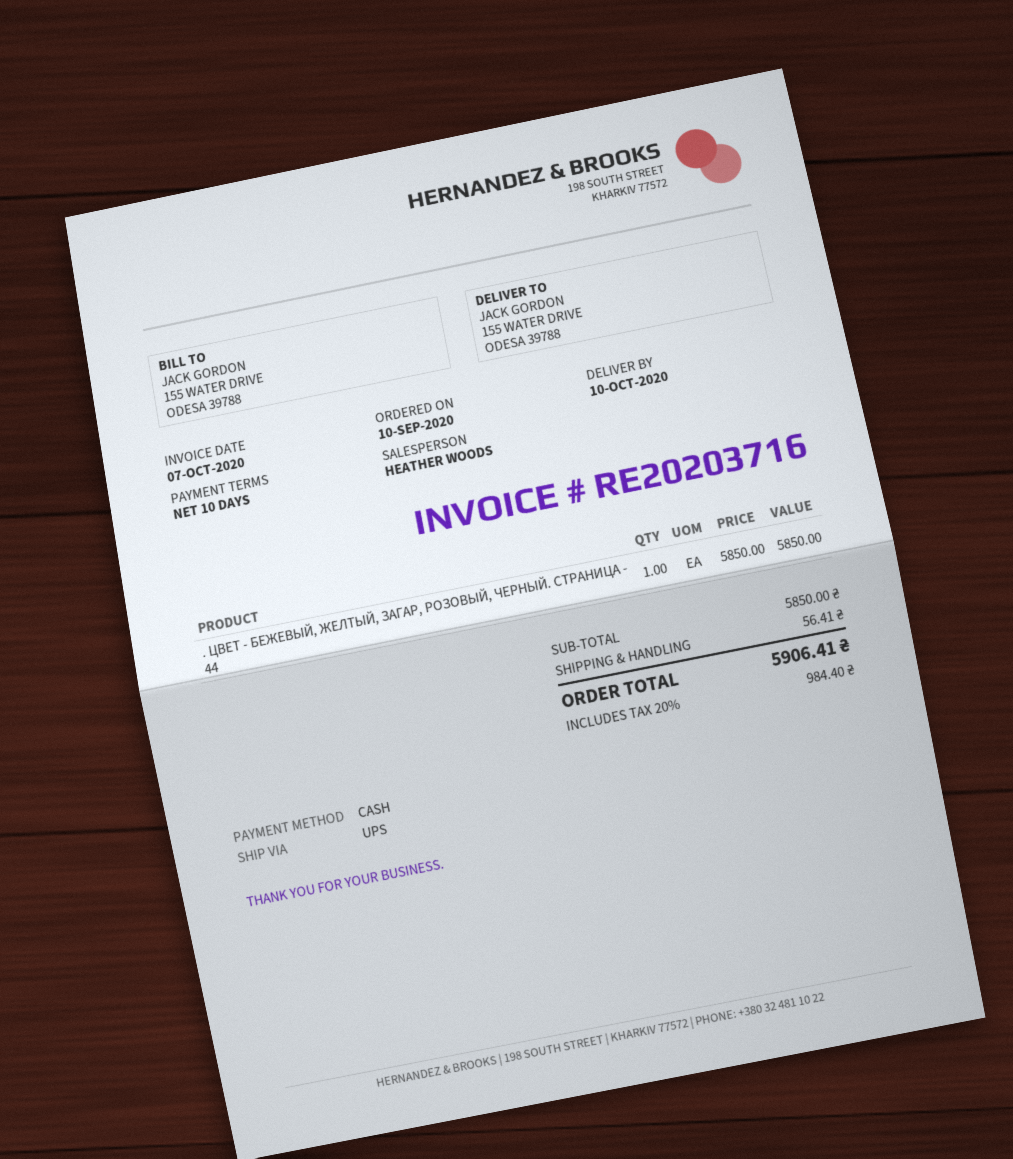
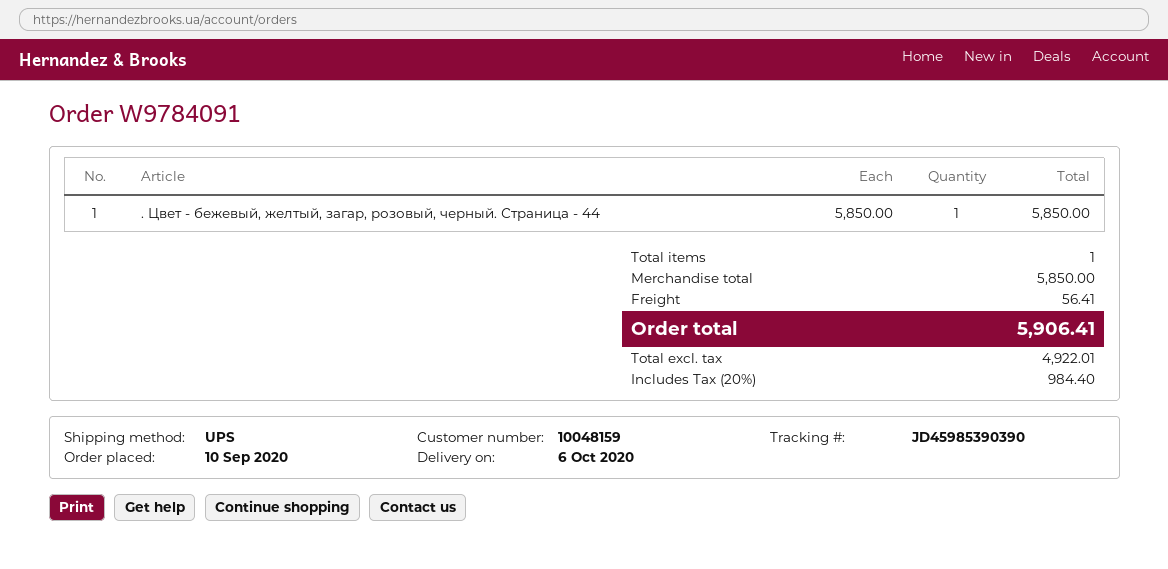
delivery date: 2020-10-10 -> 2020-10-06

